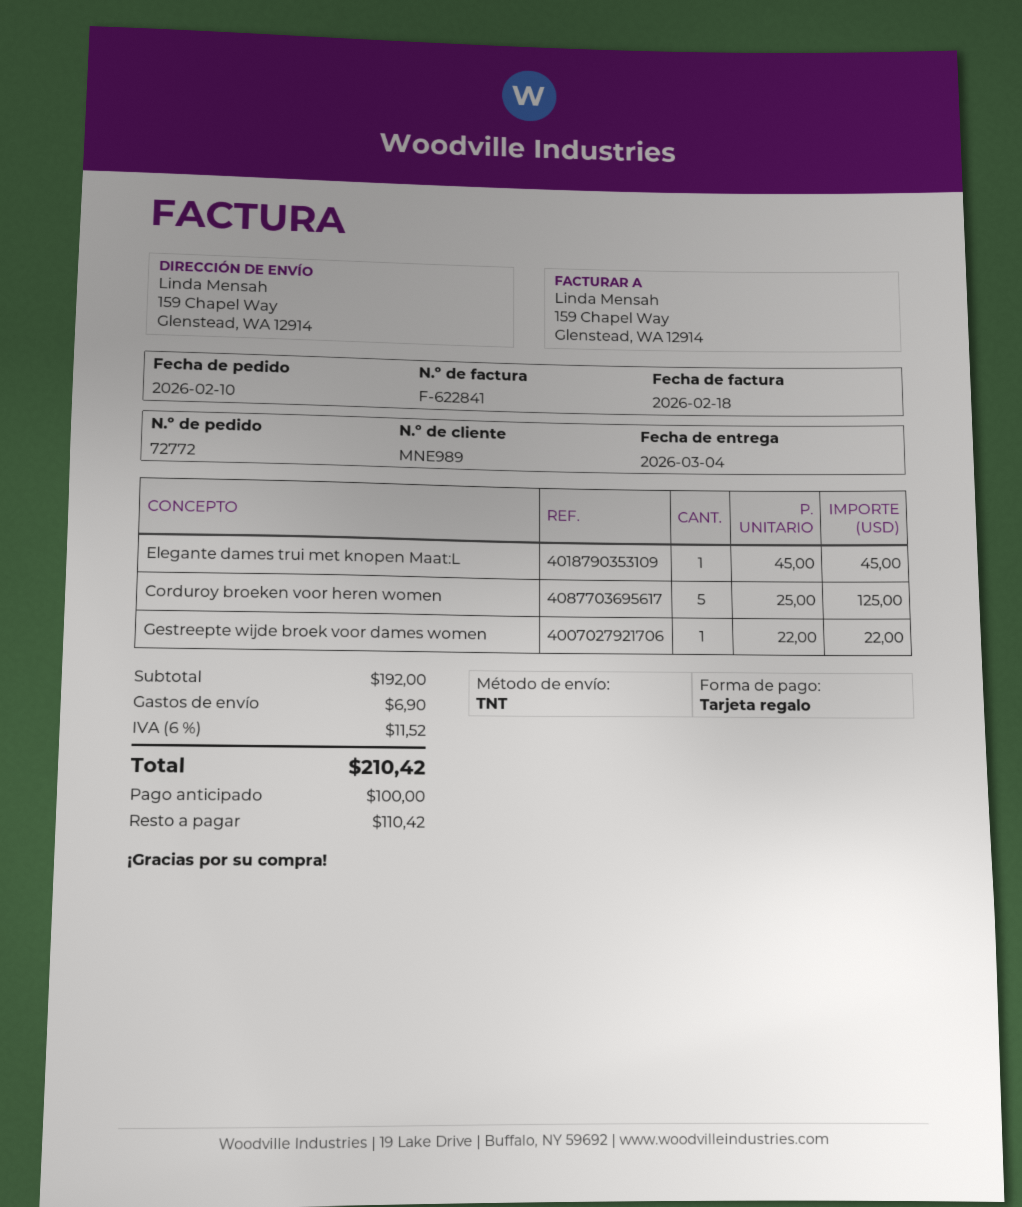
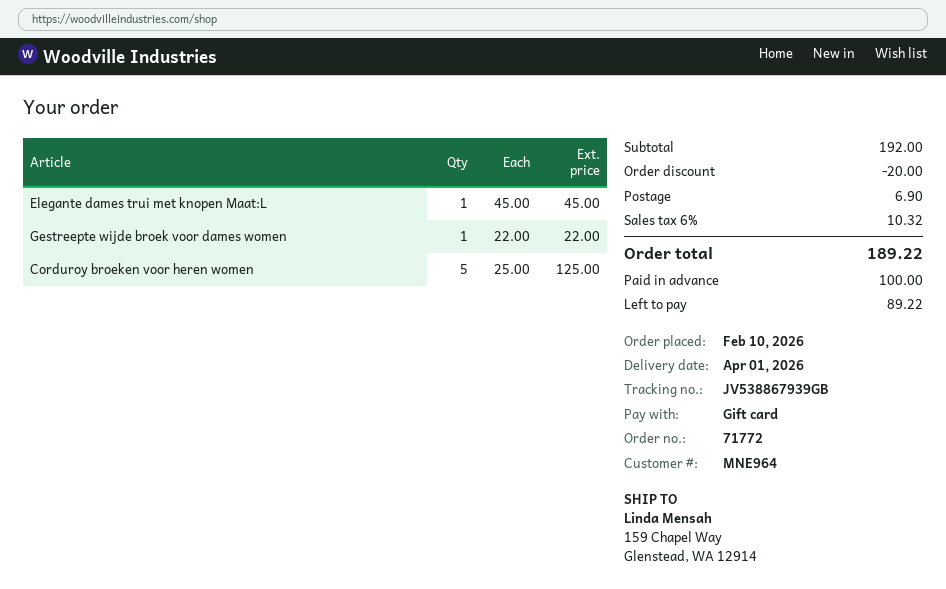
order number: 72772 -> 71772
delivery date: 2026-03-04 -> 2026-04-01
customer number: MNE989 -> MNE964
discount: none -> 20.00
tax: 6% = 11.52 -> 6% = 10.32
total: 210.42 -> 189.22
balance: 110.42 -> 89.22

